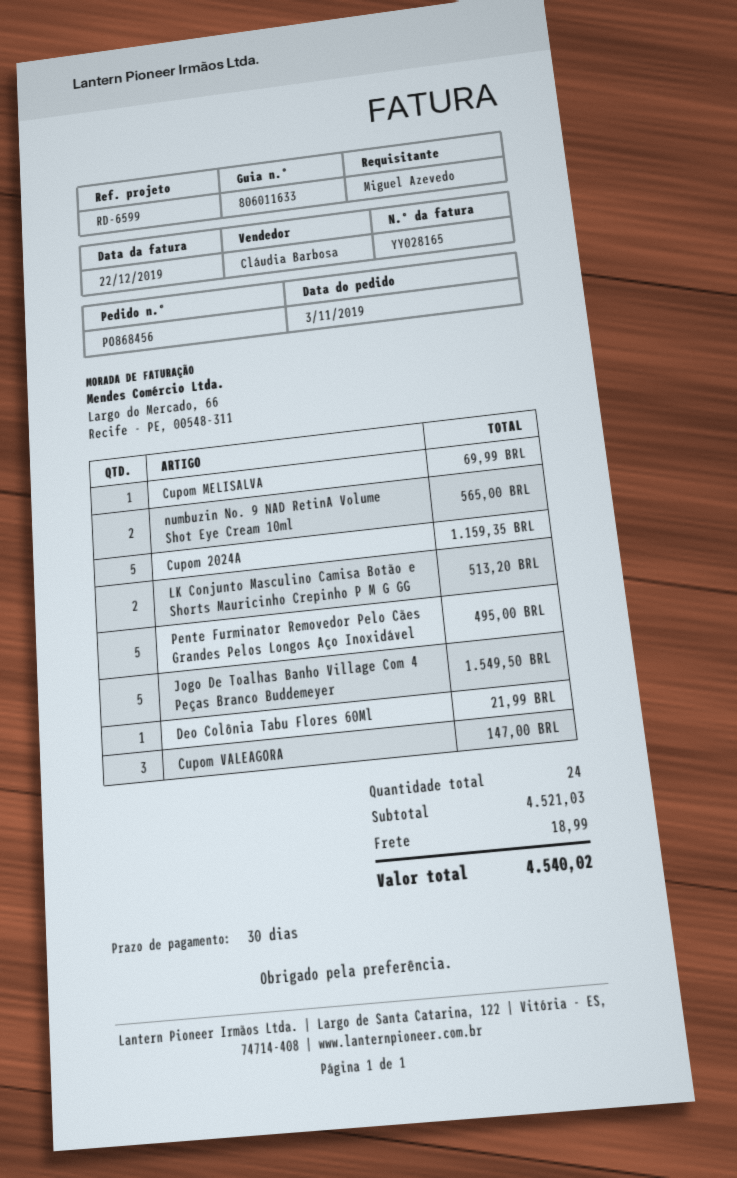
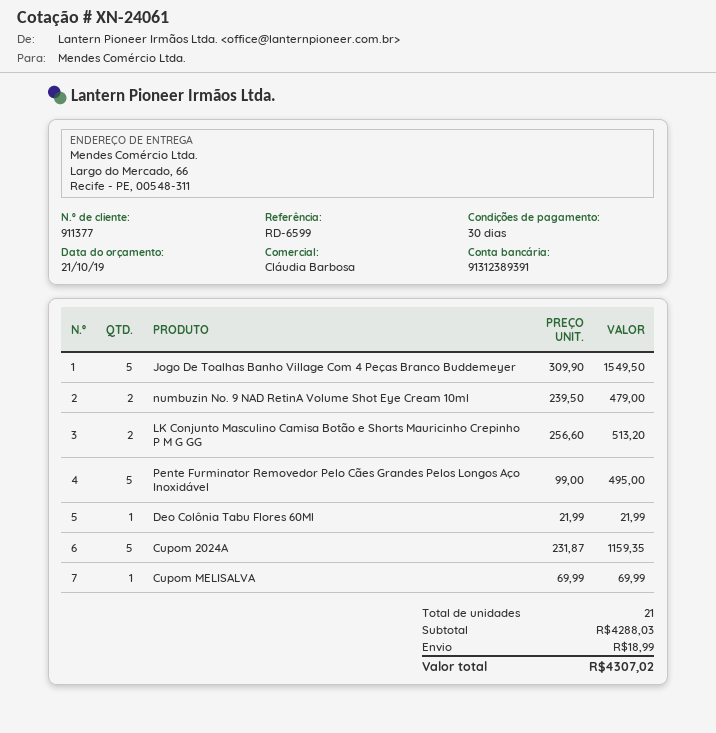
numbuzin No. 9 NAD RetinA Volume Shot Eye Cream 10ml: 2 for 565.00 -> 2 for 479.00
Cupom VALEAGORA: 3 for 147.00 -> none
total quantity: 24 -> 21
subtotal: 4521.03 -> 4288.03
total: 4540.02 -> 4307.02

